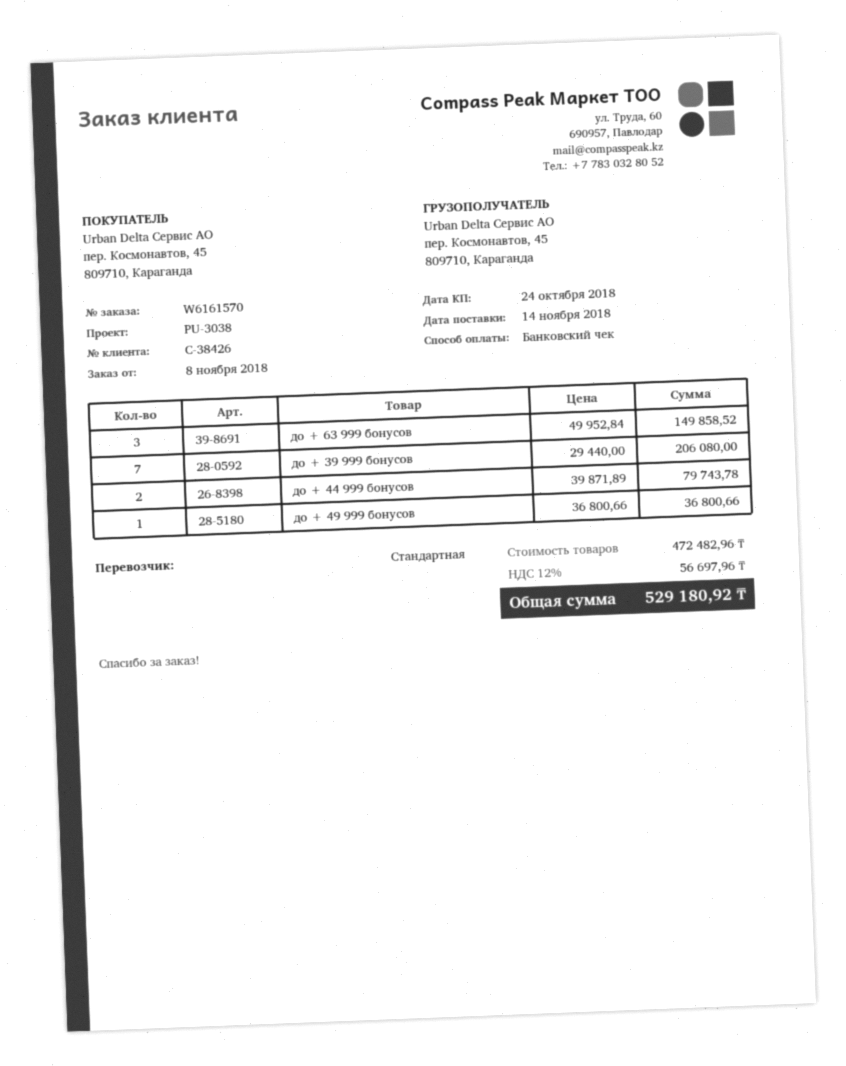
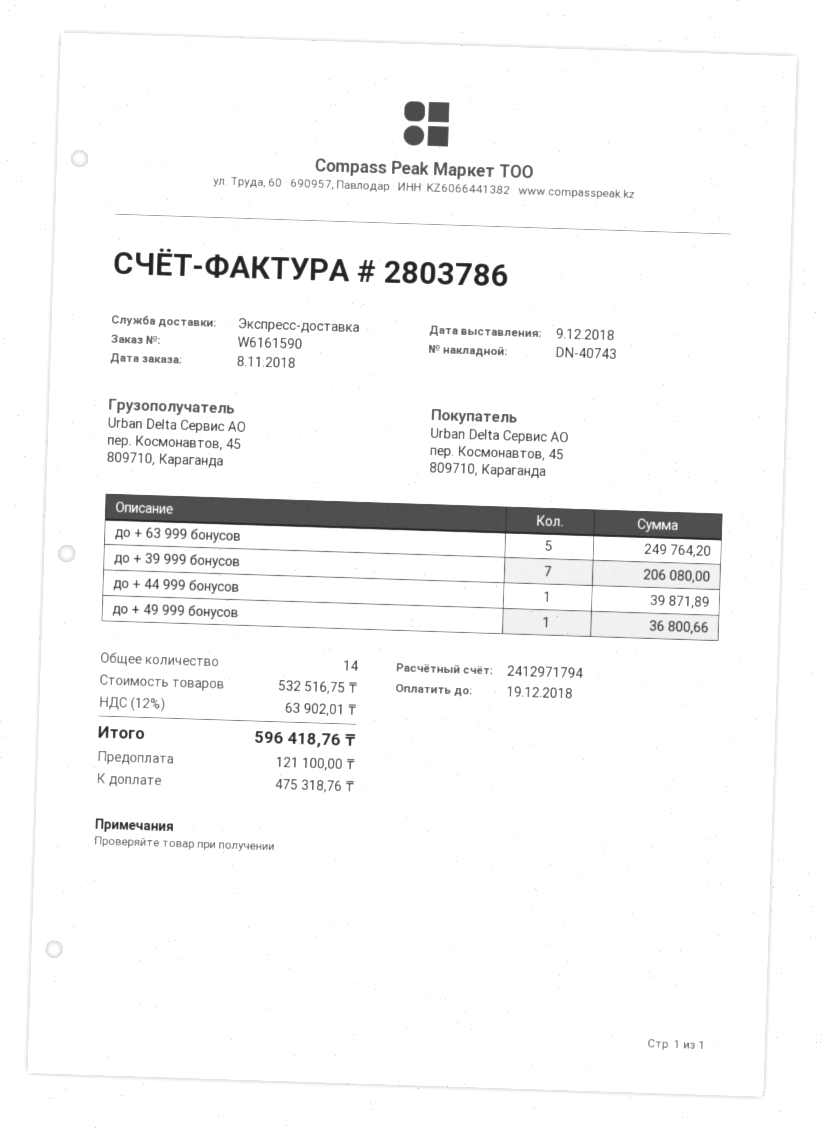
order number: W6161570 -> W6161590
shipping method: standard -> express
до + 63 999 бонусов: 3 for 149858.52 -> 5 for 249764.20
до + 44 999 бонусов: 2 for 79743.78 -> 1 for 39871.89
subtotal: 472482.96 -> 532516.75
tax: 12% = 56697.96 -> 12% = 63902.01
total: 529180.92 -> 596418.76

